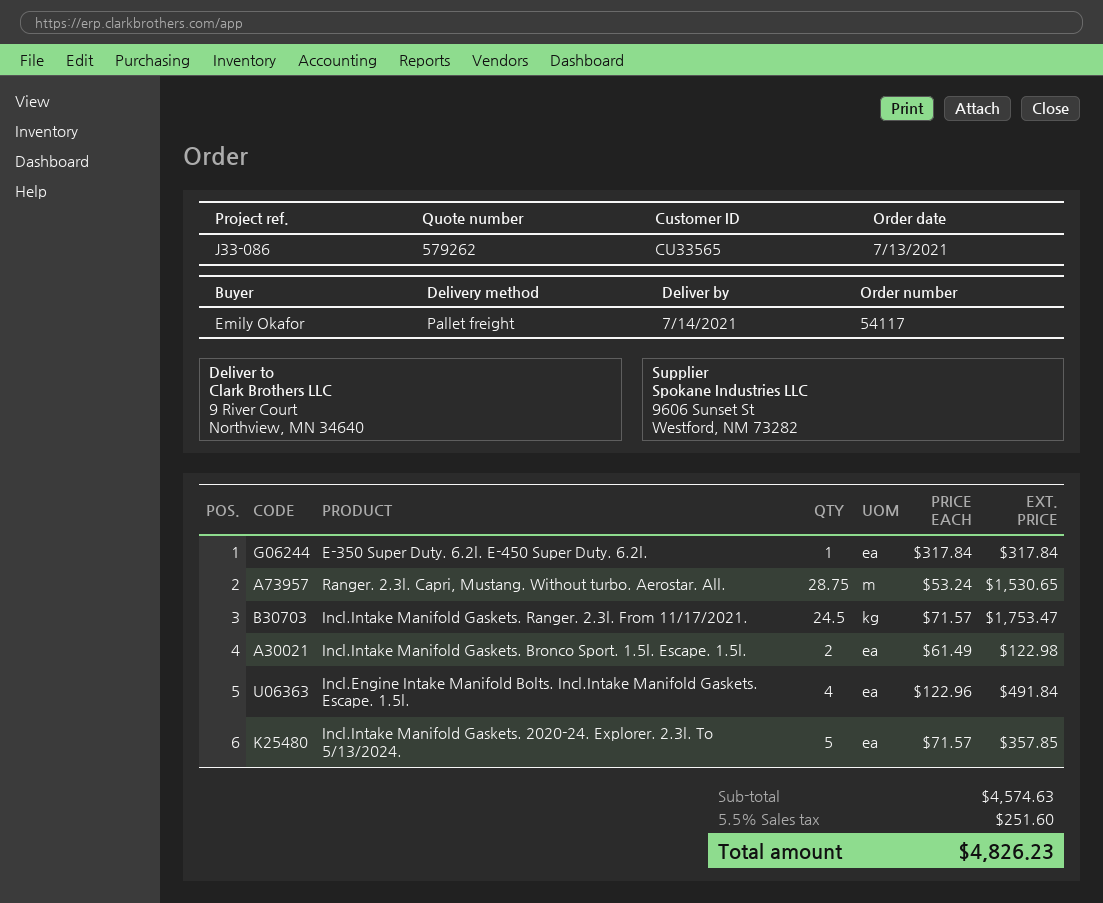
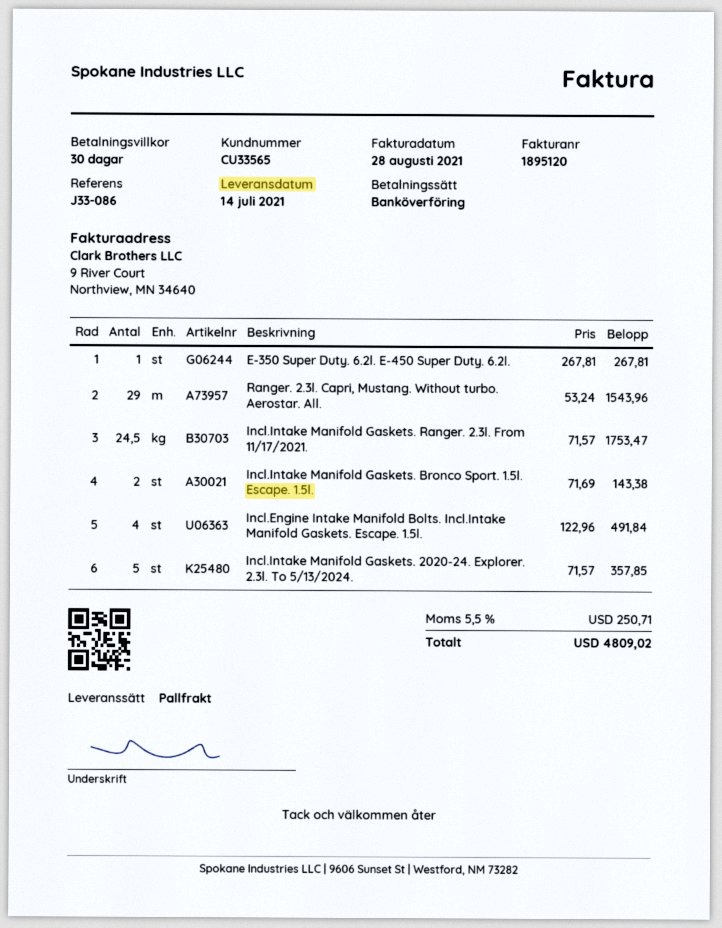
E-350 Super Duty. 6.2l. E-450 Super Duty. 6.2l.: 1 x 317.84 = 317.84 -> 1 x 267.81 = 267.81
Ranger. 2.3l. Capri, Mustang. Without turbo. Aerostar. All.: 28.75 x 53.24 = 1530.65 -> 29 x 53.24 = 1543.96
Incl.Intake Manifold Gaskets. Bronco Sport. 1.5l. Escape. 1.5l.: 2 x 61.49 = 122.98 -> 2 x 71.69 = 143.38
tax: 5.5% = 251.60 -> 5.5% = 250.71
total: 4826.23 -> 4809.02

